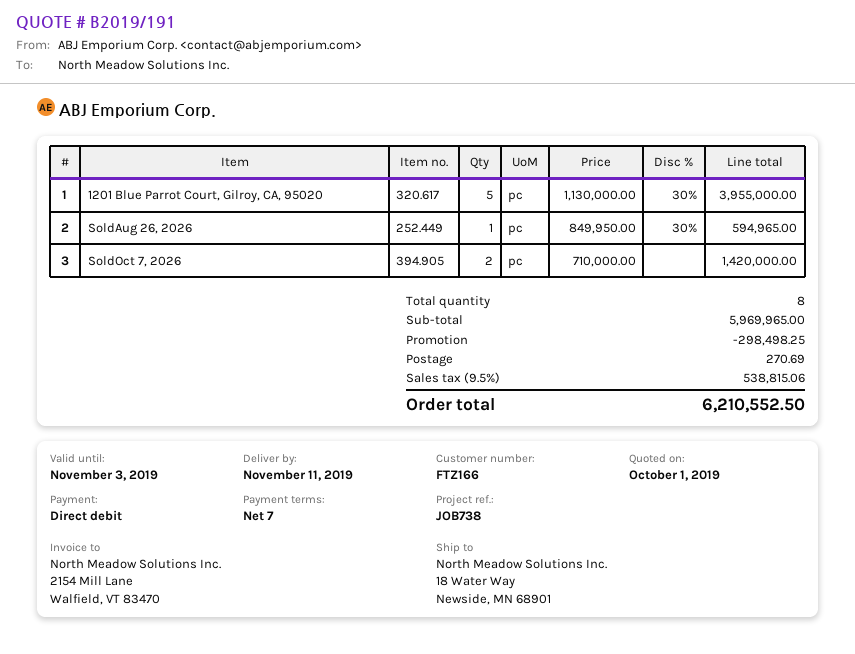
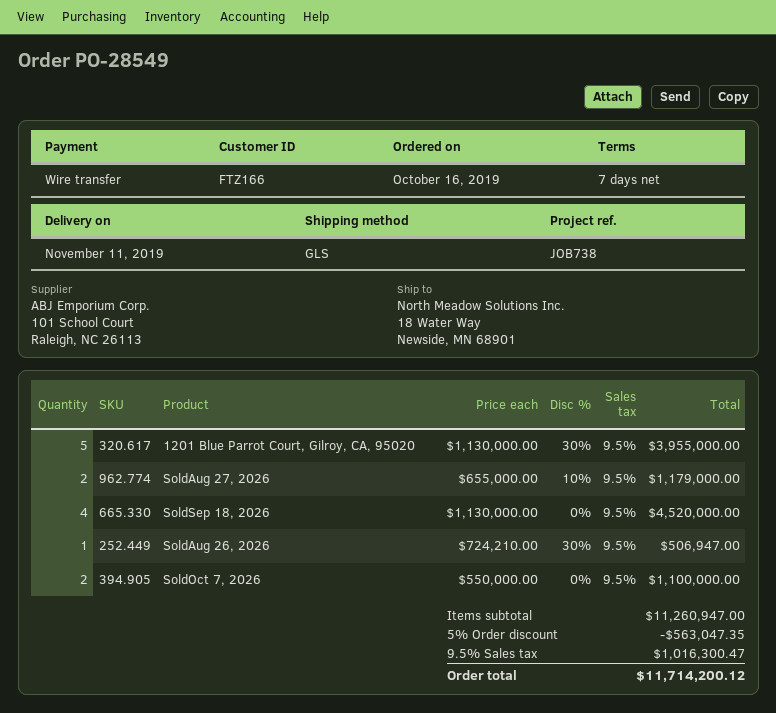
payment method: direct debit -> bank transfer
SoldAug 26, 2026: 1 x 849950.00 - 30% = 594965.00 -> 1 x 724210.00 - 30% = 506947.00
SoldOct 7, 2026: 2 x 710000.00 = 1420000.00 -> 2 x 550000.00 = 1100000.00
SoldAug 27, 2026: none -> 2 x 655000.00 - 10% = 1179000.00
SoldSep 18, 2026: none -> 4 x 1130000.00 = 4520000.00
subtotal: 5969965.00 -> 11260947.00
discount: 298498.25 -> 563047.35
shipping: 270.69 -> none
tax: 9.5% = 538815.06 -> 9.5% = 1016300.47
total: 6210552.50 -> 11714200.12

